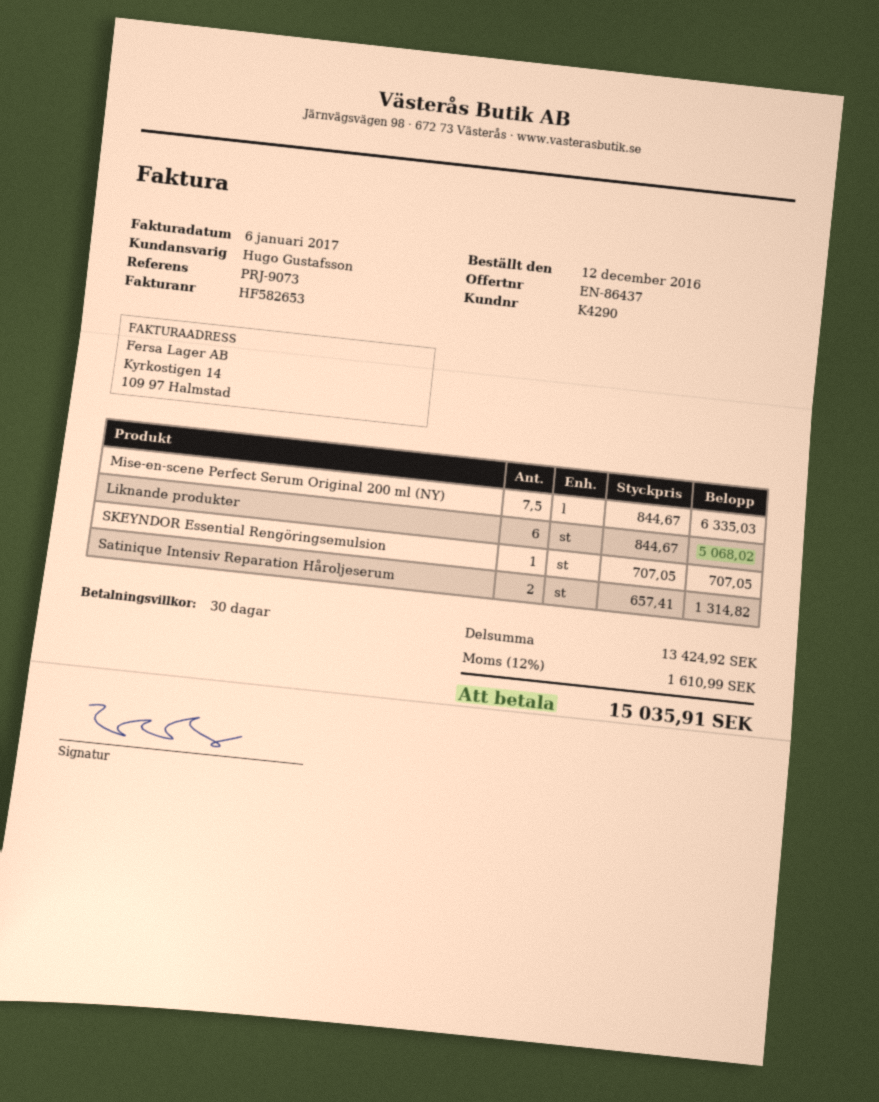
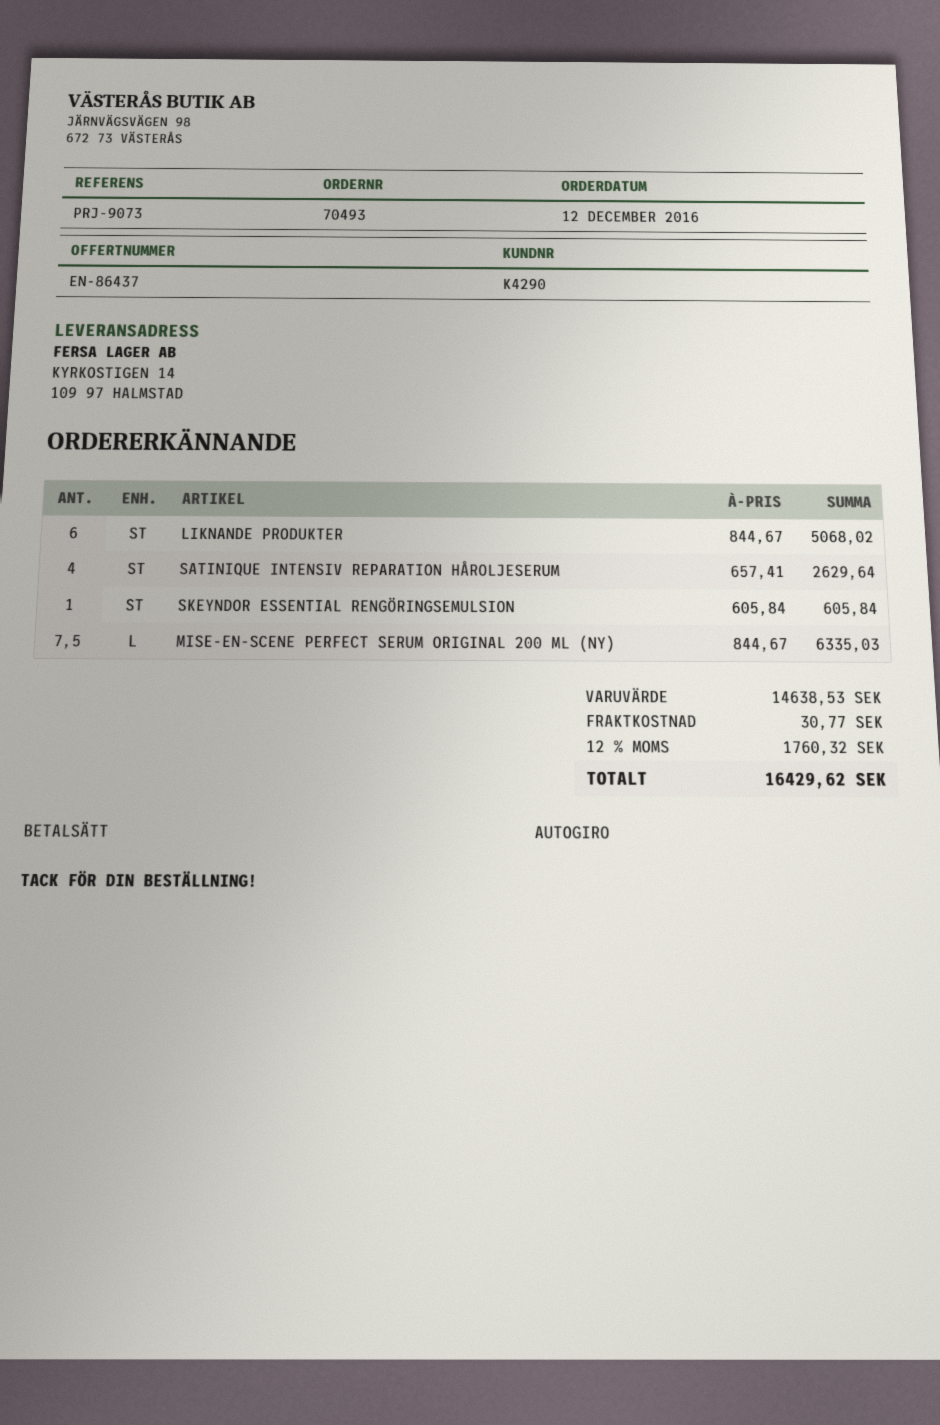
SKEYNDOR Essential Rengöringsemulsion: 1 x 707.05 = 707.05 -> 1 x 605.84 = 605.84
Satinique Intensiv Reparation Håroljeserum: 2 x 657.41 = 1314.82 -> 4 x 657.41 = 2629.64
subtotal: 13424.92 -> 14638.53
shipping: none -> 30.77
tax: 12% = 1610.99 -> 12% = 1760.32
total: 15035.91 -> 16429.62

